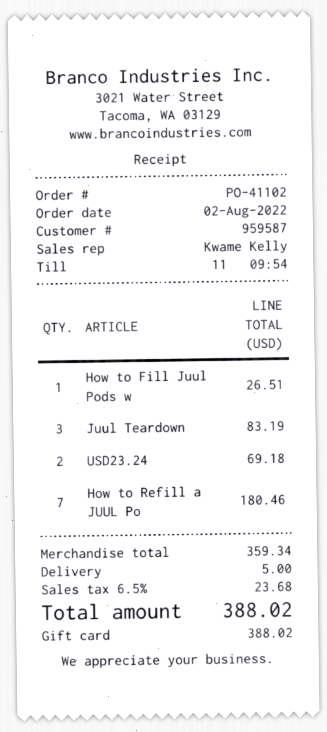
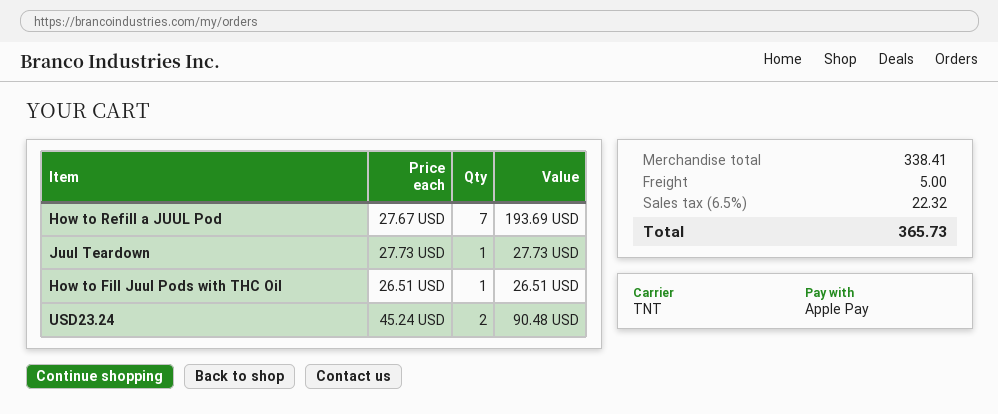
payment method: gift card -> Apple Pay
Juul Teardown: 3 for 83.19 -> 1 for 27.73
USD23.24: 2 for 69.18 -> 2 for 90.48
How to Refill a JUUL Po: 7 for 180.46 -> 7 for 193.69
subtotal: 359.34 -> 338.41
tax: 6.5% = 23.68 -> 6.5% = 22.32
total: 388.02 -> 365.73

